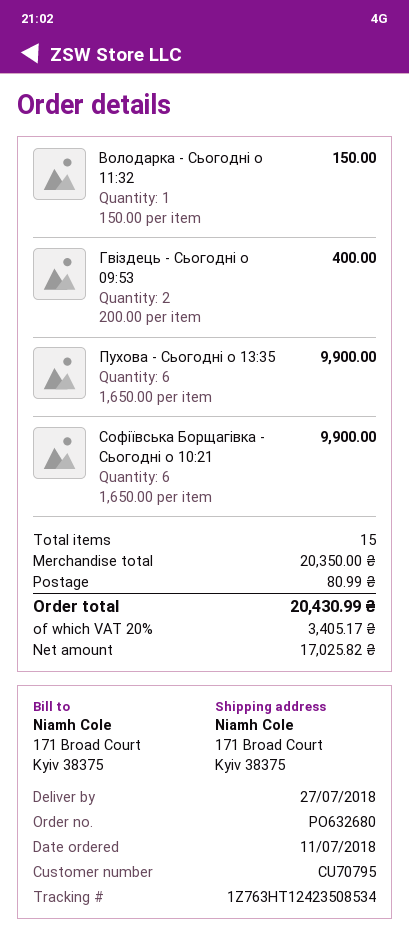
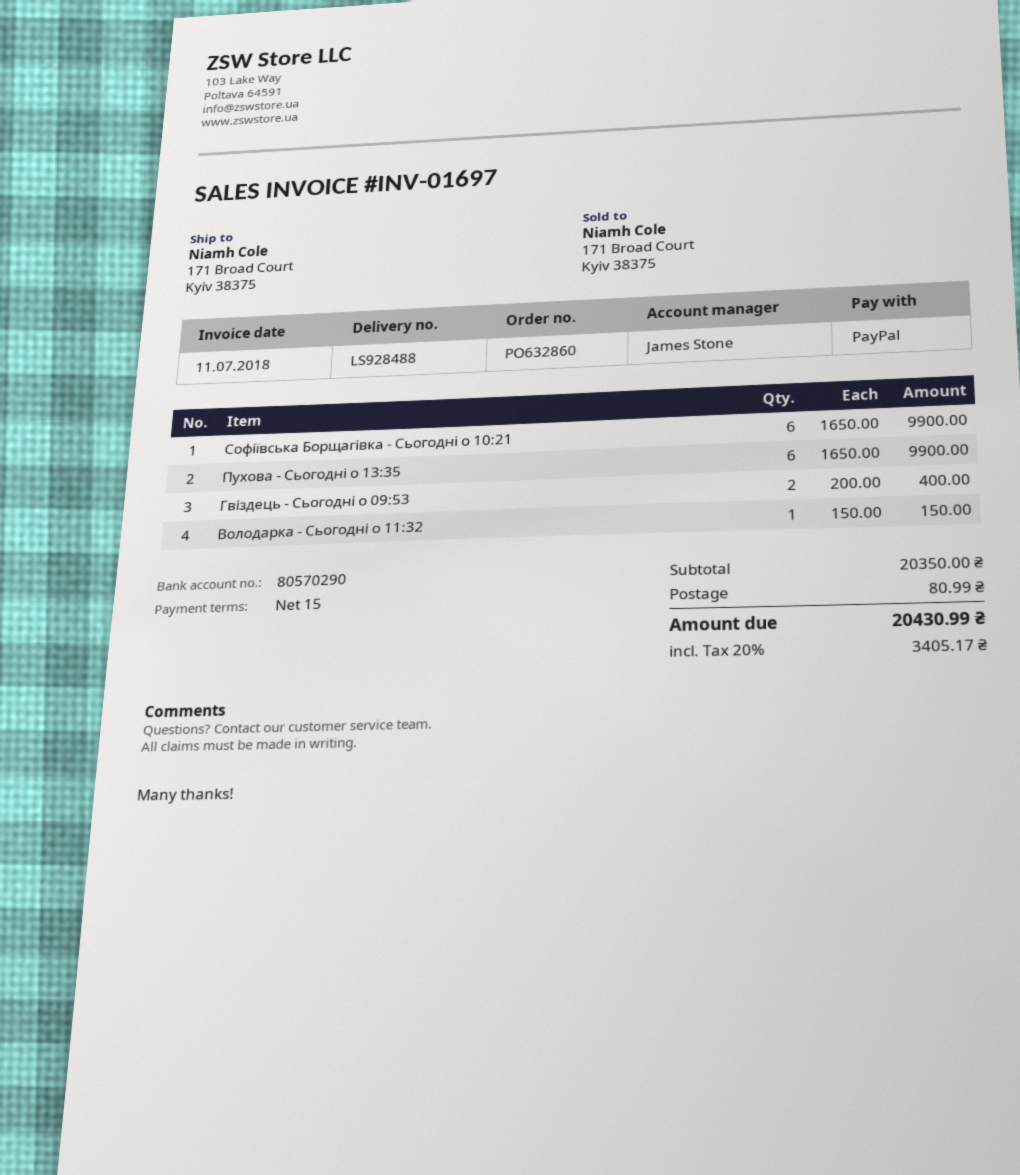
order number: PO632680 -> PO632860

